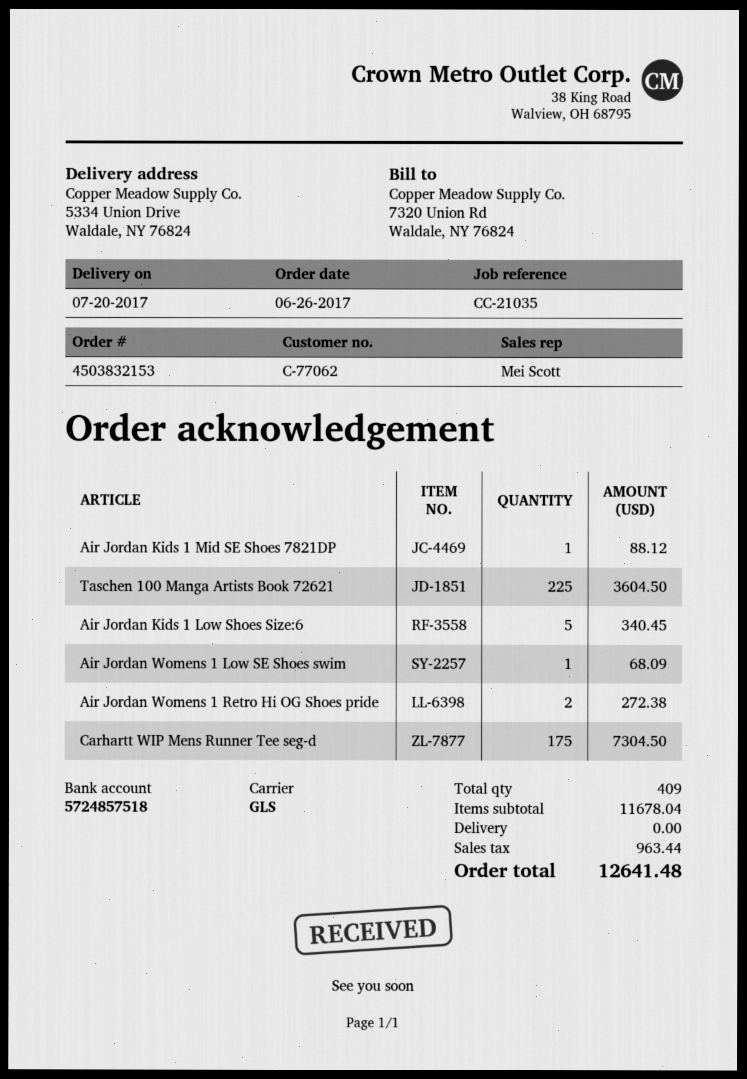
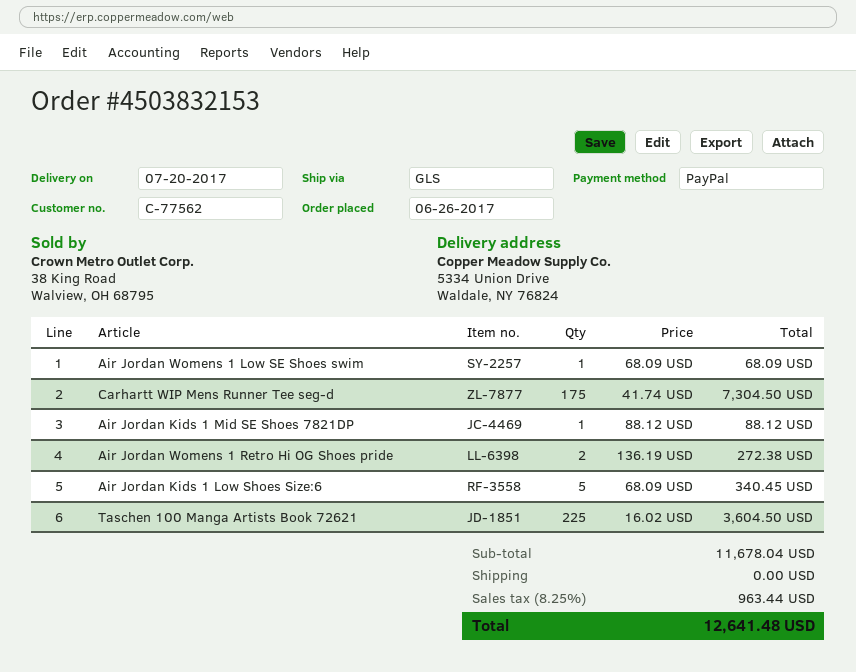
customer number: C-77062 -> C-77562

